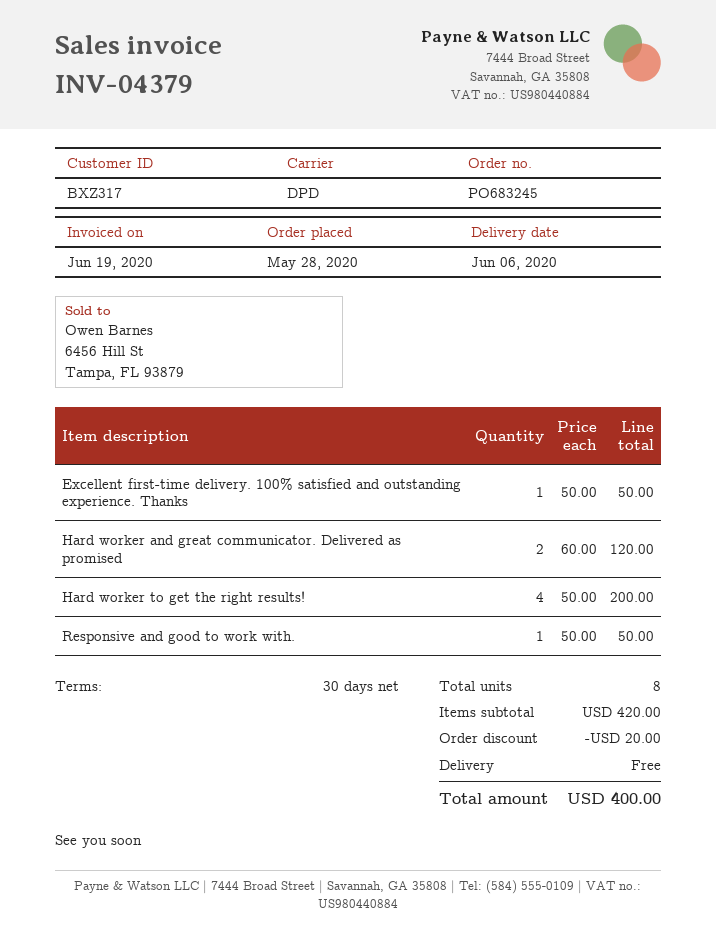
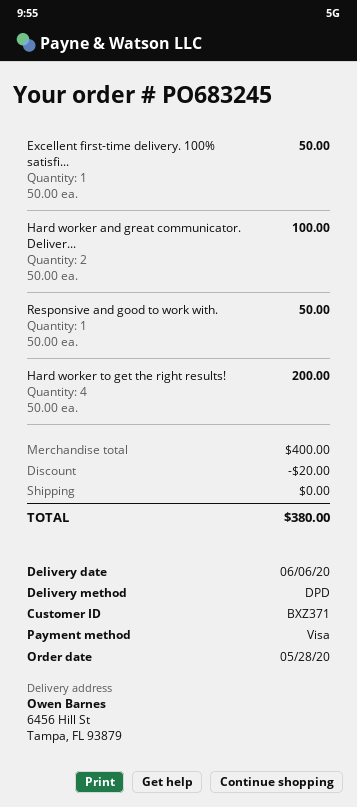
customer number: BXZ317 -> BXZ371
Hard worker and great communicator. Delivered as promised: 2 x 60.00 = 120.00 -> 2 x 50.00 = 100.00
subtotal: 420.00 -> 400.00
total: 400.00 -> 380.00

